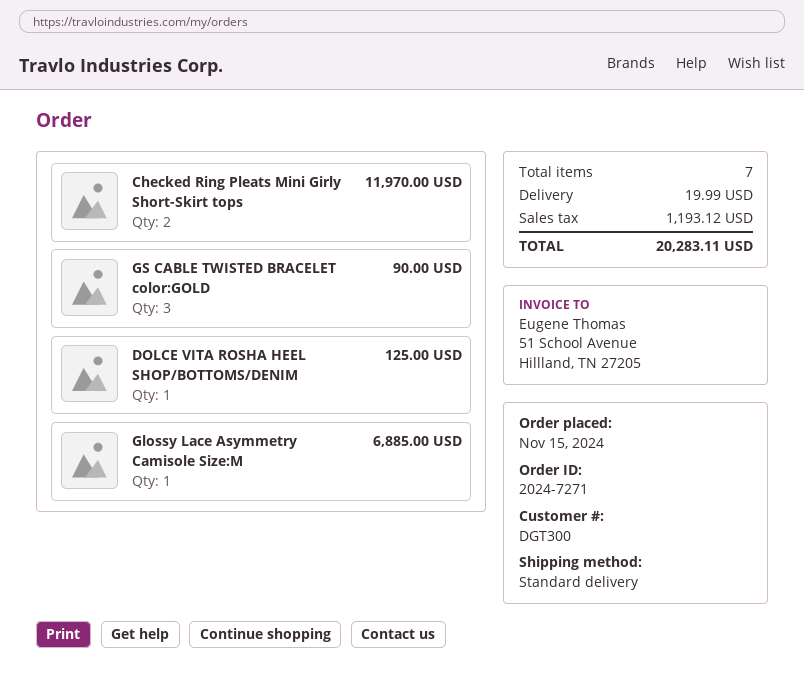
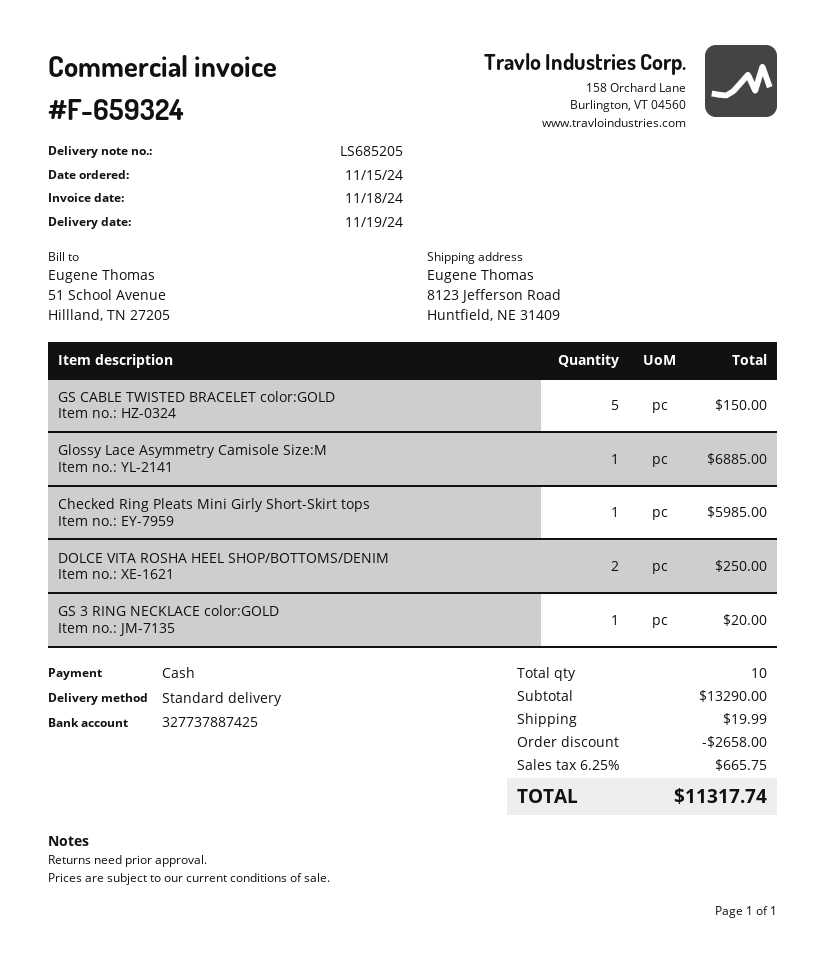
Checked Ring Pleats Mini Girly Short-Skirt tops: 2 for 11970.00 -> 1 for 5985.00
GS CABLE TWISTED BRACELET color:GOLD: 3 for 90.00 -> 5 for 150.00
DOLCE VITA ROSHA HEEL SHOP/BOTTOMS/DENIM: 1 for 125.00 -> 2 for 250.00
GS 3 RING NECKLACE color:GOLD: none -> 1 for 20.00
total quantity: 7 -> 10
discount: none -> 2658.00
tax: 1193.12 -> 665.75
total: 20283.11 -> 11317.74

